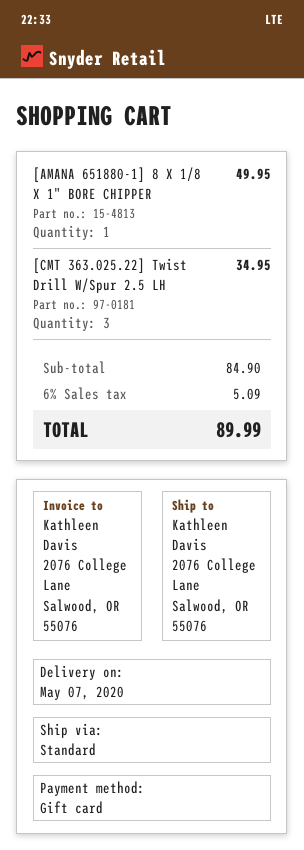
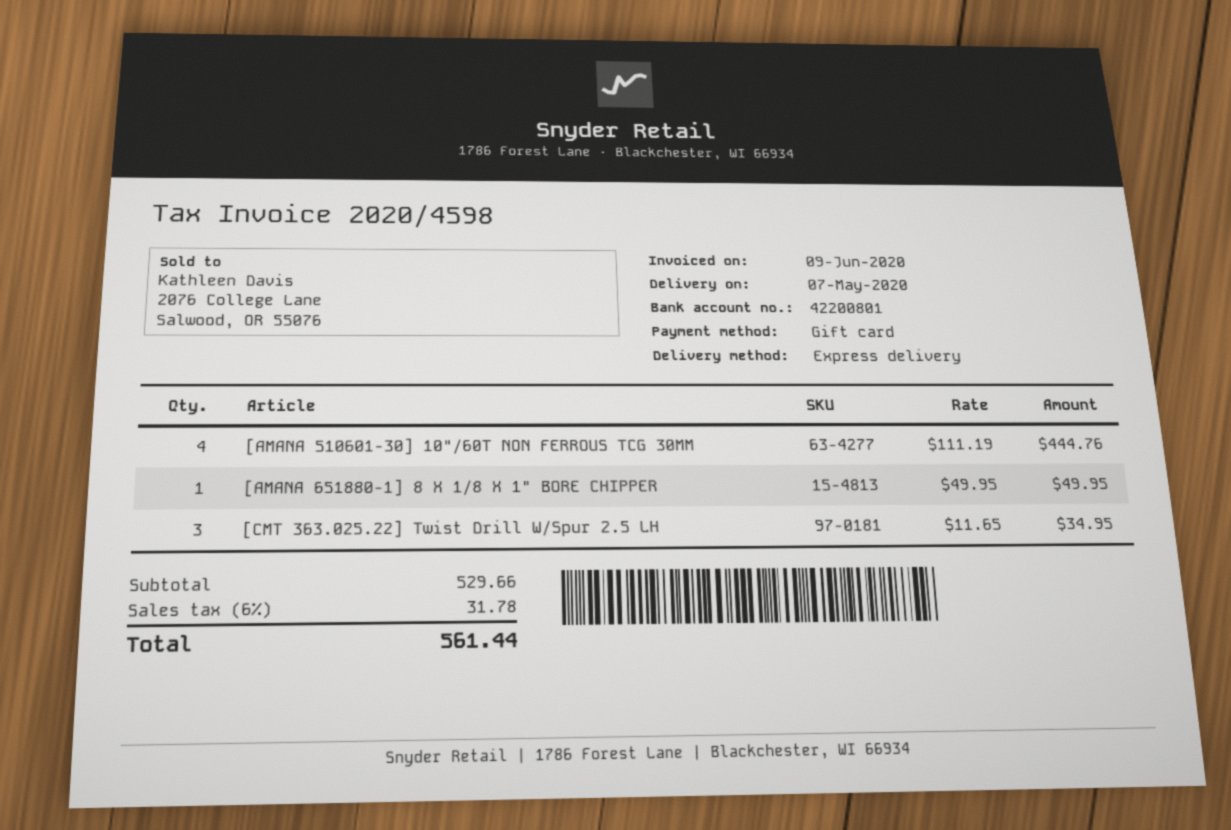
shipping method: standard -> express
[AMANA 510601-30] 10"/60T NON FERROUS TCG 30MM: none -> 4 for 444.76
subtotal: 84.90 -> 529.66
tax: 6% = 5.09 -> 6% = 31.78
total: 89.99 -> 561.44

